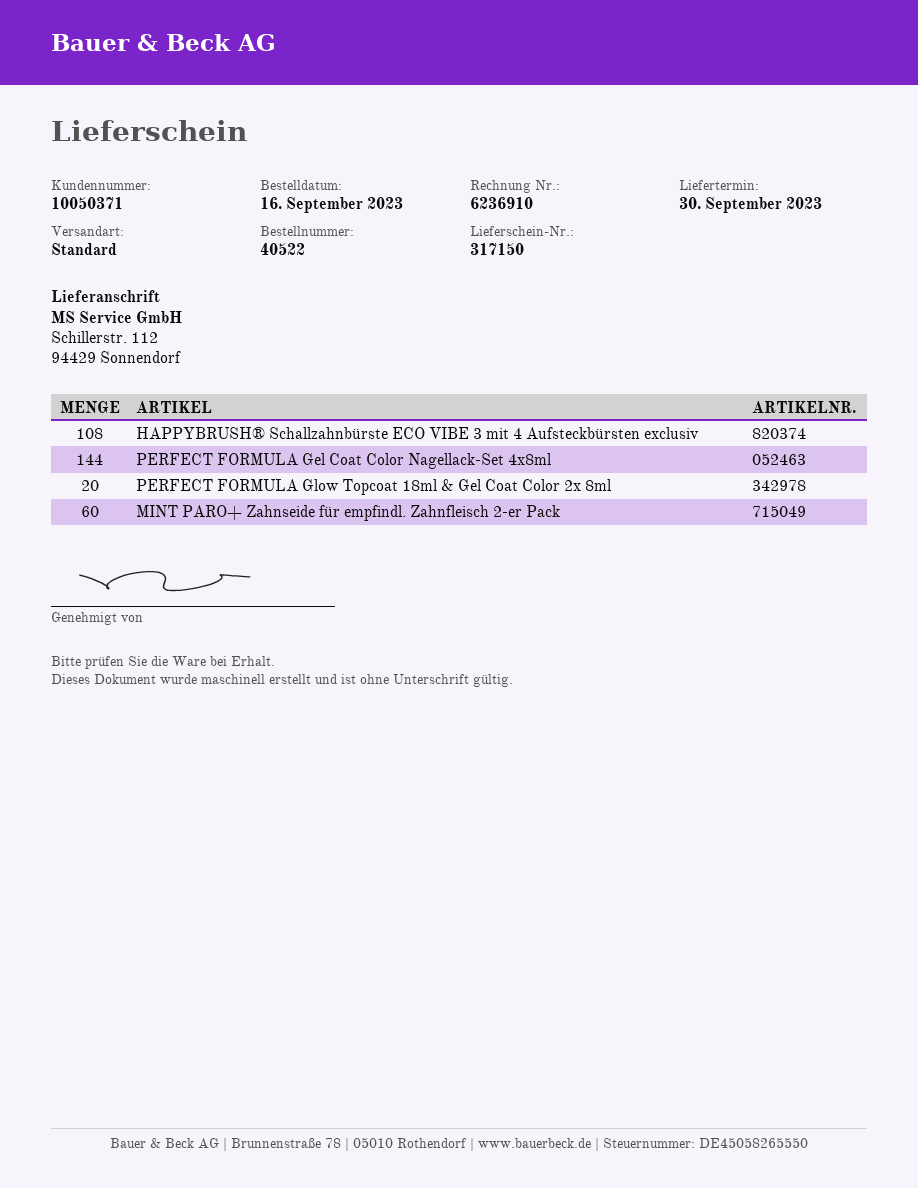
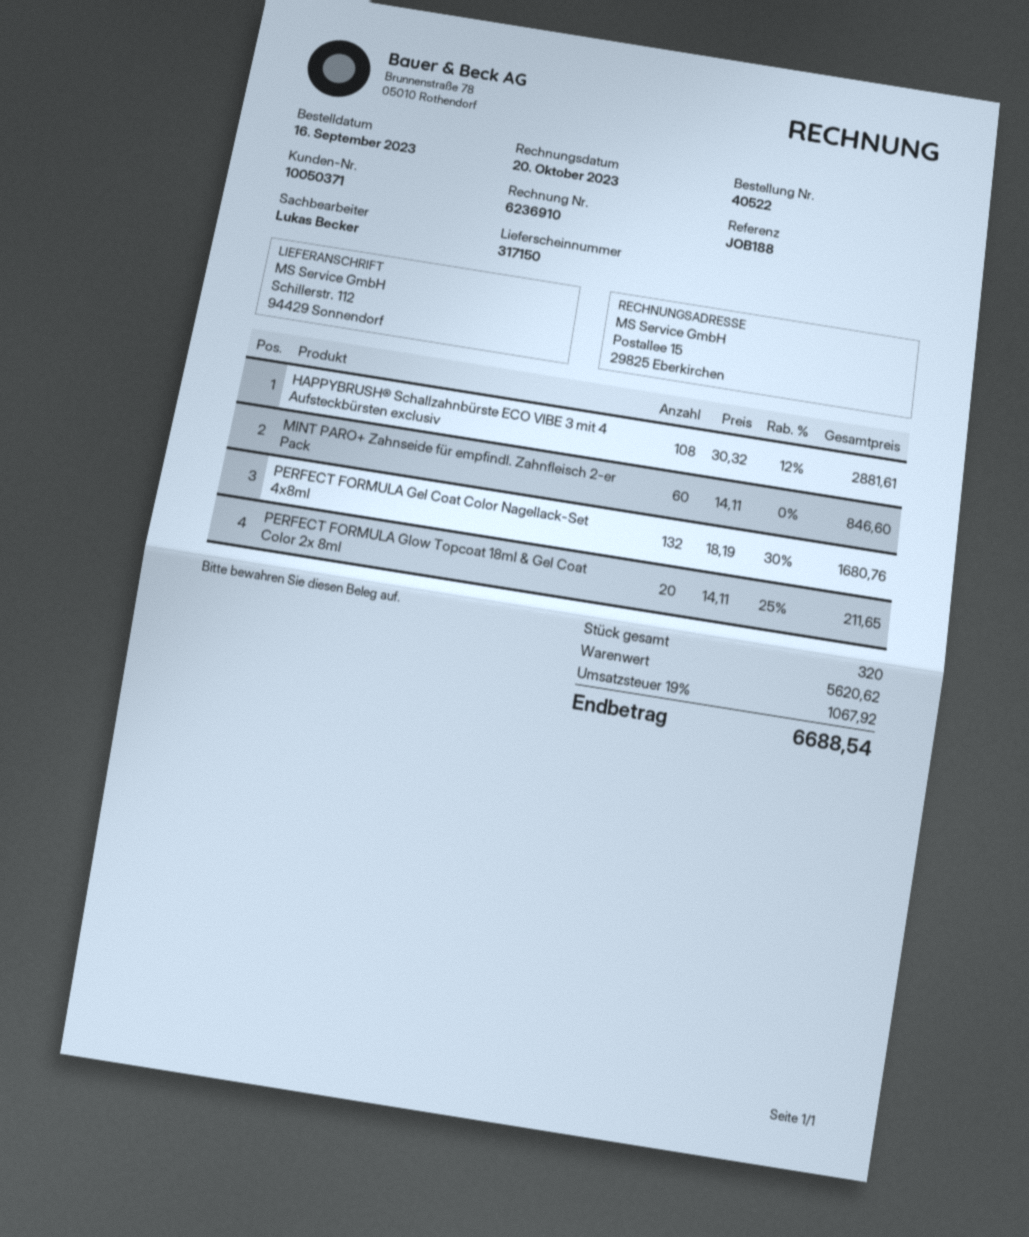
PERFECT FORMULA Gel Coat Color Nagellack-Set 4x8ml: 144 -> 132

